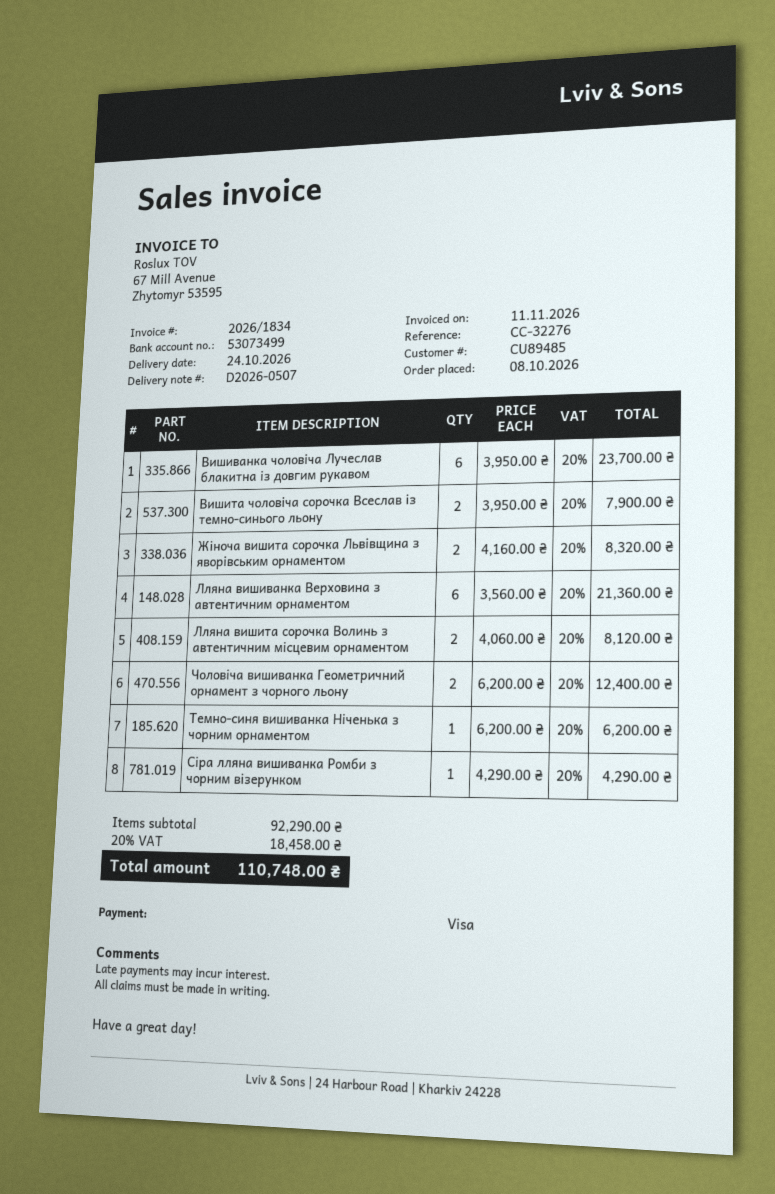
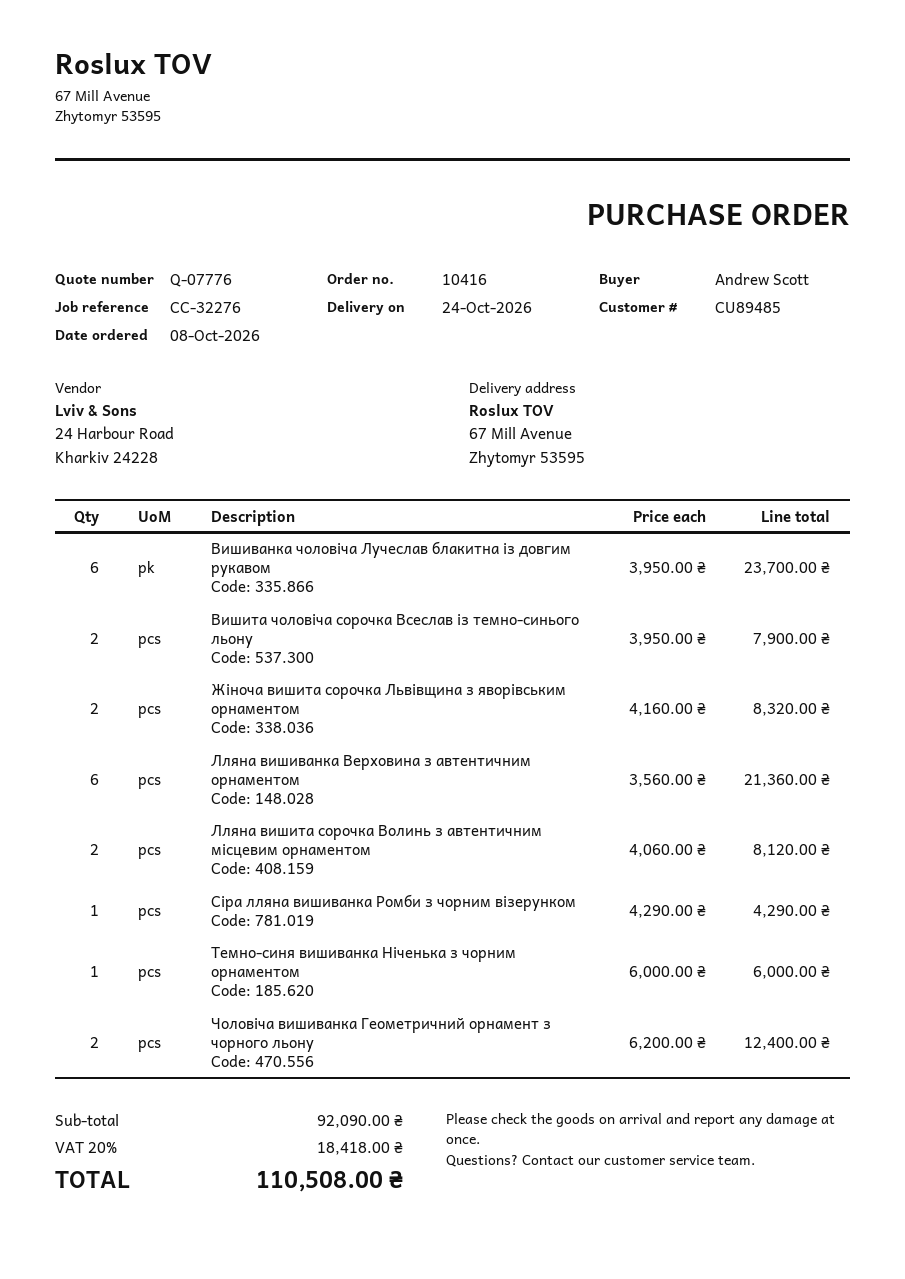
Темно-синя вишиванка Ніченька з чорним орнаментом: 1 x 6200.00 = 6200.00 -> 1 x 6000.00 = 6000.00
subtotal: 92290.00 -> 92090.00
tax: 20% = 18458.00 -> 20% = 18418.00
total: 110748.00 -> 110508.00

